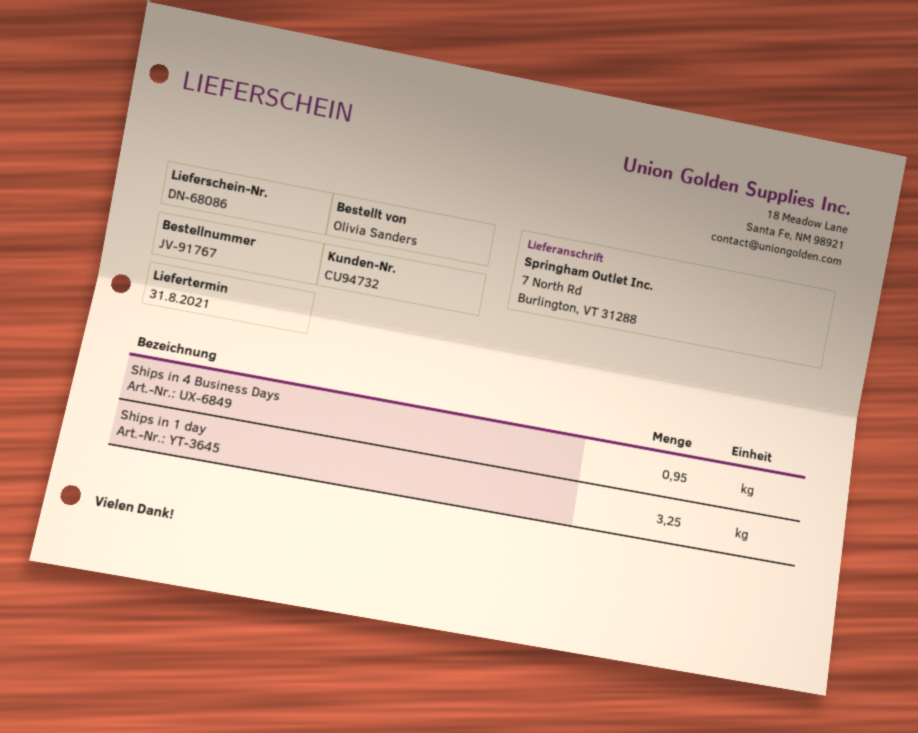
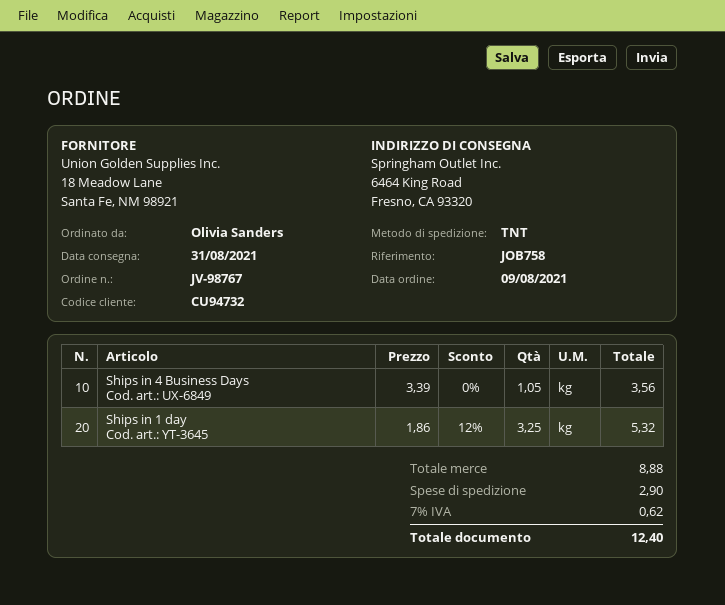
order number: JV-91767 -> JV-98767
ship to: 7 North Rd, Burlington, VT 31288 -> 6464 King Road, Fresno, CA 93320
Ships in 4 Business Days: 0.95 -> 1.05

